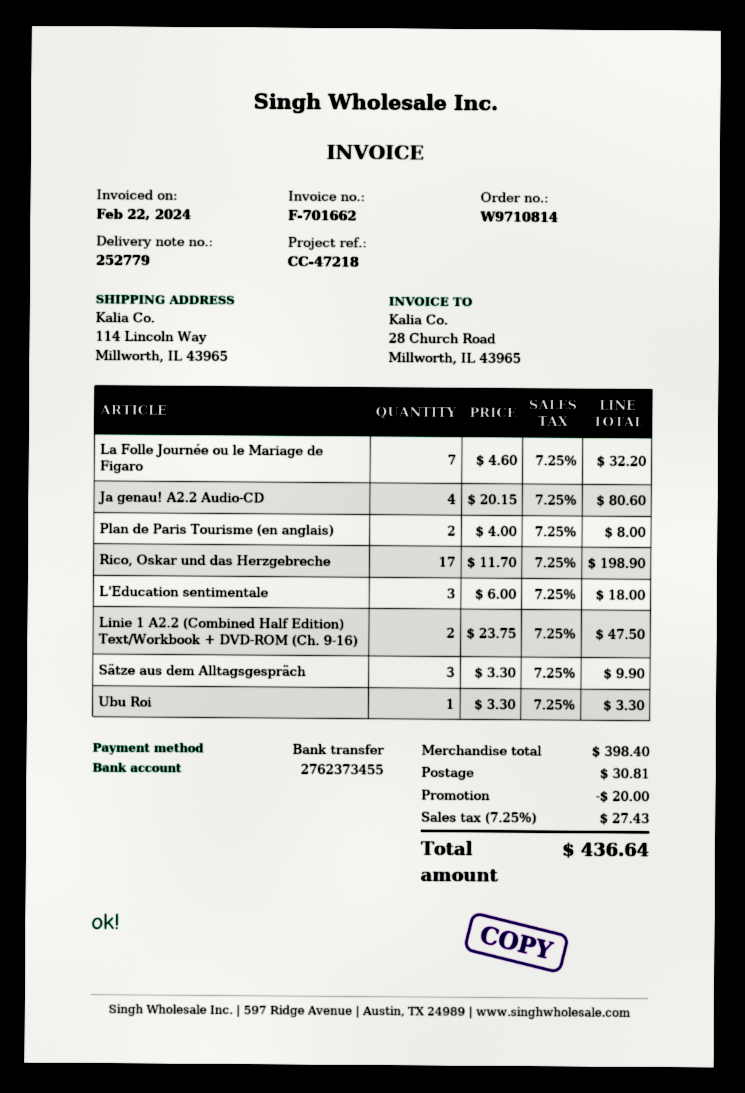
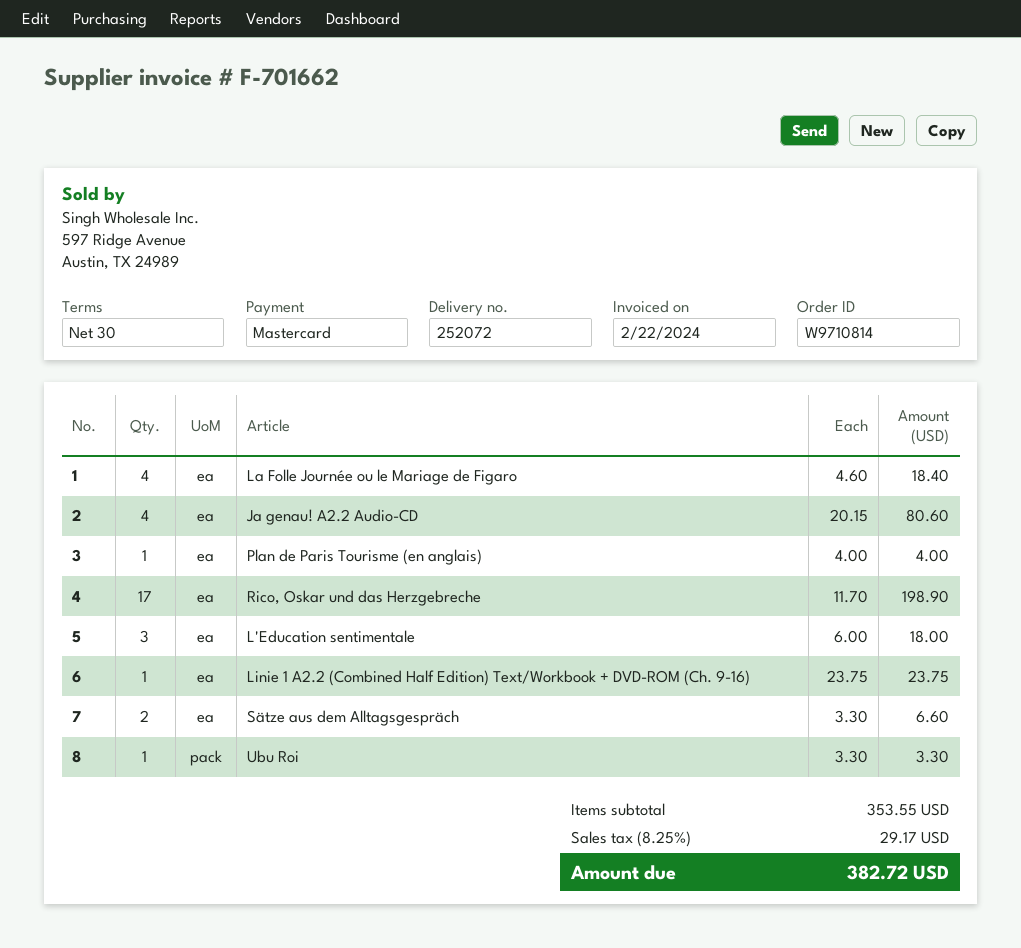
delivery note number: 252779 -> 252072
payment method: bank transfer -> Mastercard
La Folle Journée ou le Mariage de Figaro: 7 x 4.60 = 32.20 -> 4 x 4.60 = 18.40
Plan de Paris Tourisme (en anglais): 2 x 4.00 = 8.00 -> 1 x 4.00 = 4.00
Linie 1 A2.2 (Combined Half Edition) Text/Workbook + DVD-ROM (Ch. 9-16): 2 x 23.75 = 47.50 -> 1 x 23.75 = 23.75
Sätze aus dem Alltagsgespräch: 3 x 3.30 = 9.90 -> 2 x 3.30 = 6.60
subtotal: 398.40 -> 353.55
discount: 20.00 -> none
shipping: 30.81 -> none
tax: 7.25% = 27.43 -> 8.25% = 29.17
total: 436.64 -> 382.72

